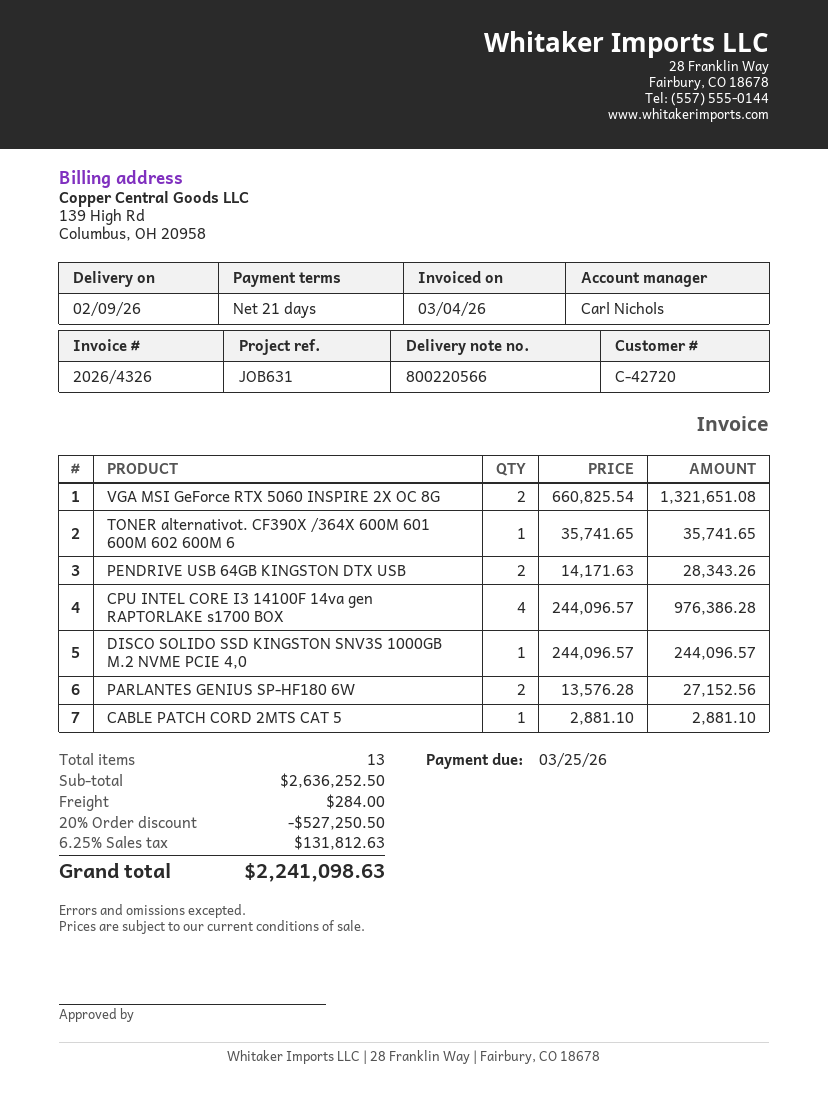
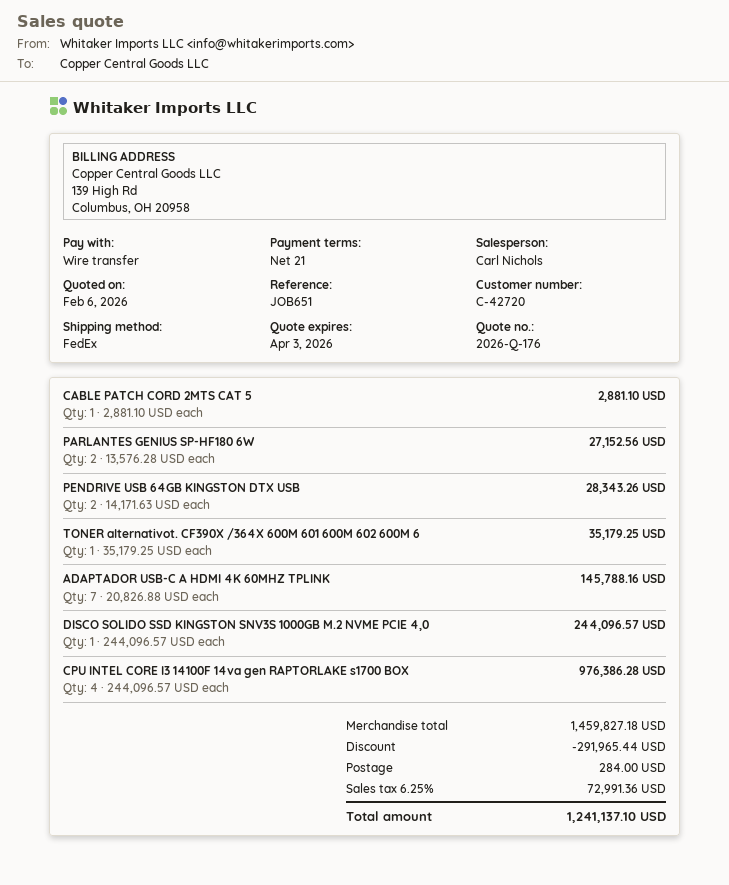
reference: JOB631 -> JOB651
VGA MSI GeForce RTX 5060 INSPIRE 2X OC 8G: 2 x 660825.54 = 1321651.08 -> none
TONER alternativot. CF390X /364X 600M 601 600M 602 600M 6: 1 x 35741.65 = 35741.65 -> 1 x 35179.25 = 35179.25
ADAPTADOR USB-C A HDMI 4K 60MHZ TPLINK: none -> 7 x 20826.88 = 145788.16
subtotal: 2636252.50 -> 1459827.18
discount: 527250.50 -> 291965.44
tax: 6.25% = 131812.63 -> 6.25% = 72991.36
total: 2241098.63 -> 1241137.10

